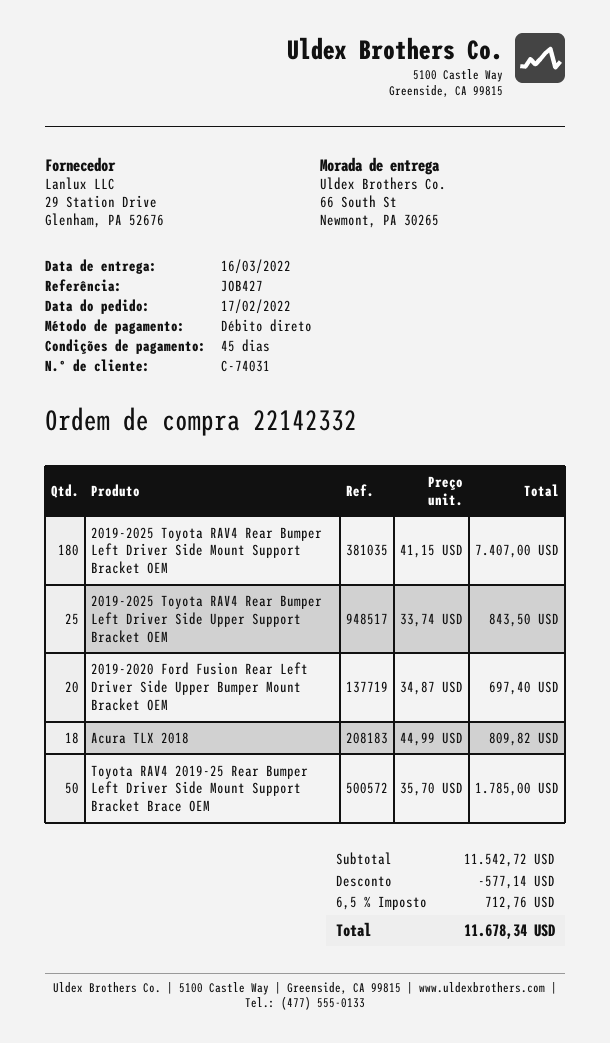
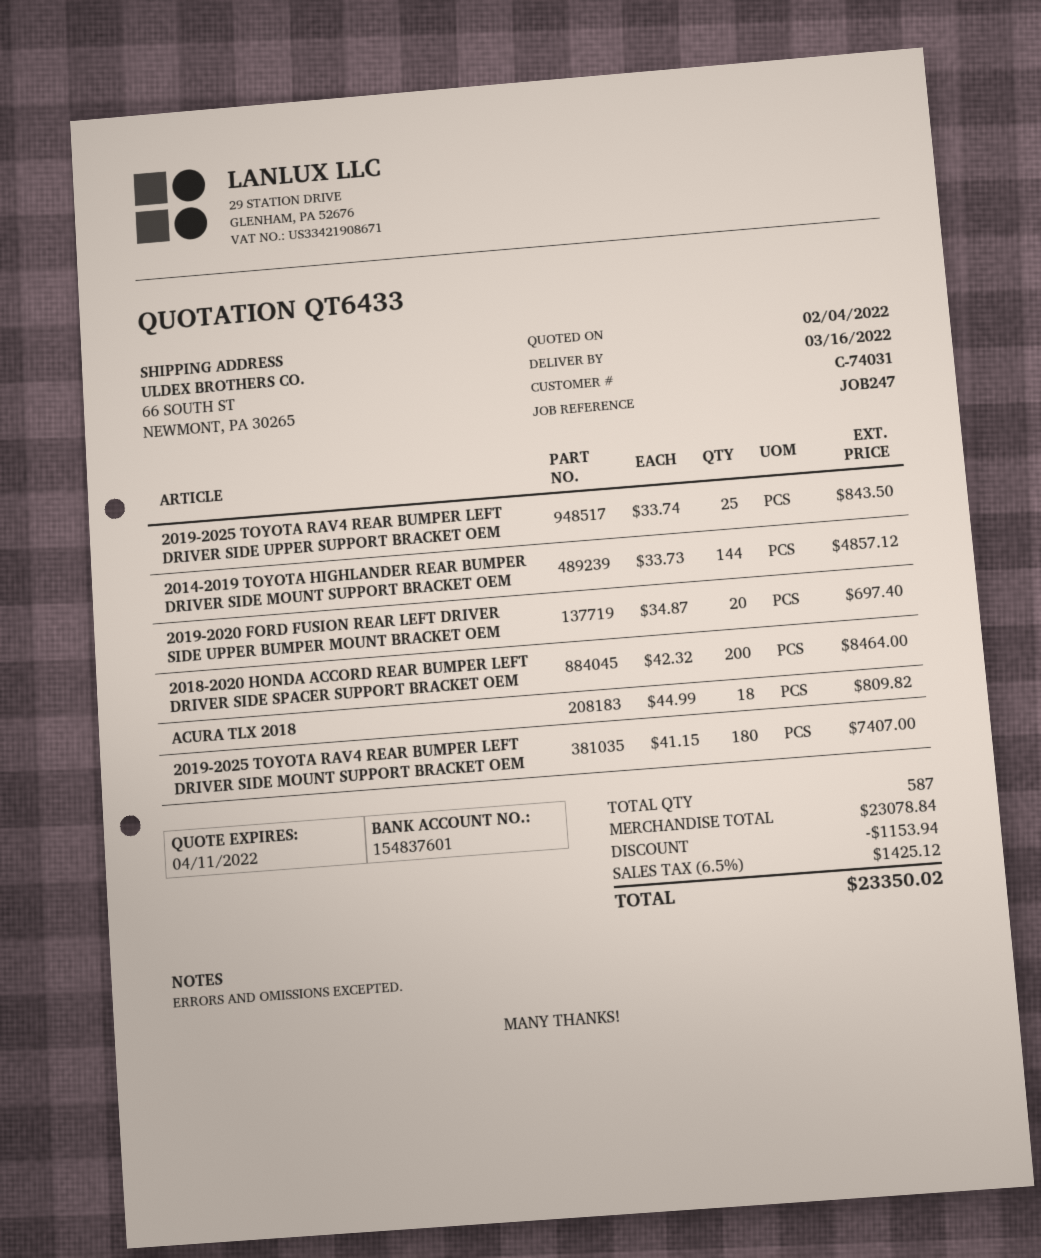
reference: JOB427 -> JOB247
Toyota RAV4 2019-25 Rear Bumper Left Driver Side Mount Support Bracket Brace OEM: 50 x 35.70 = 1785.00 -> none
2014-2019 TOYOTA HIGHLANDER REAR BUMPER DRIVER SIDE MOUNT SUPPORT BRACKET OEM: none -> 144 x 33.73 = 4857.12
2018-2020 HONDA ACCORD REAR BUMPER LEFT DRIVER SIDE SPACER SUPPORT BRACKET OEM: none -> 200 x 42.32 = 8464.00
subtotal: 11542.72 -> 23078.84
discount: 577.14 -> 1153.94
tax: 6.5% = 712.76 -> 6.5% = 1425.12
total: 11678.34 -> 23350.02

